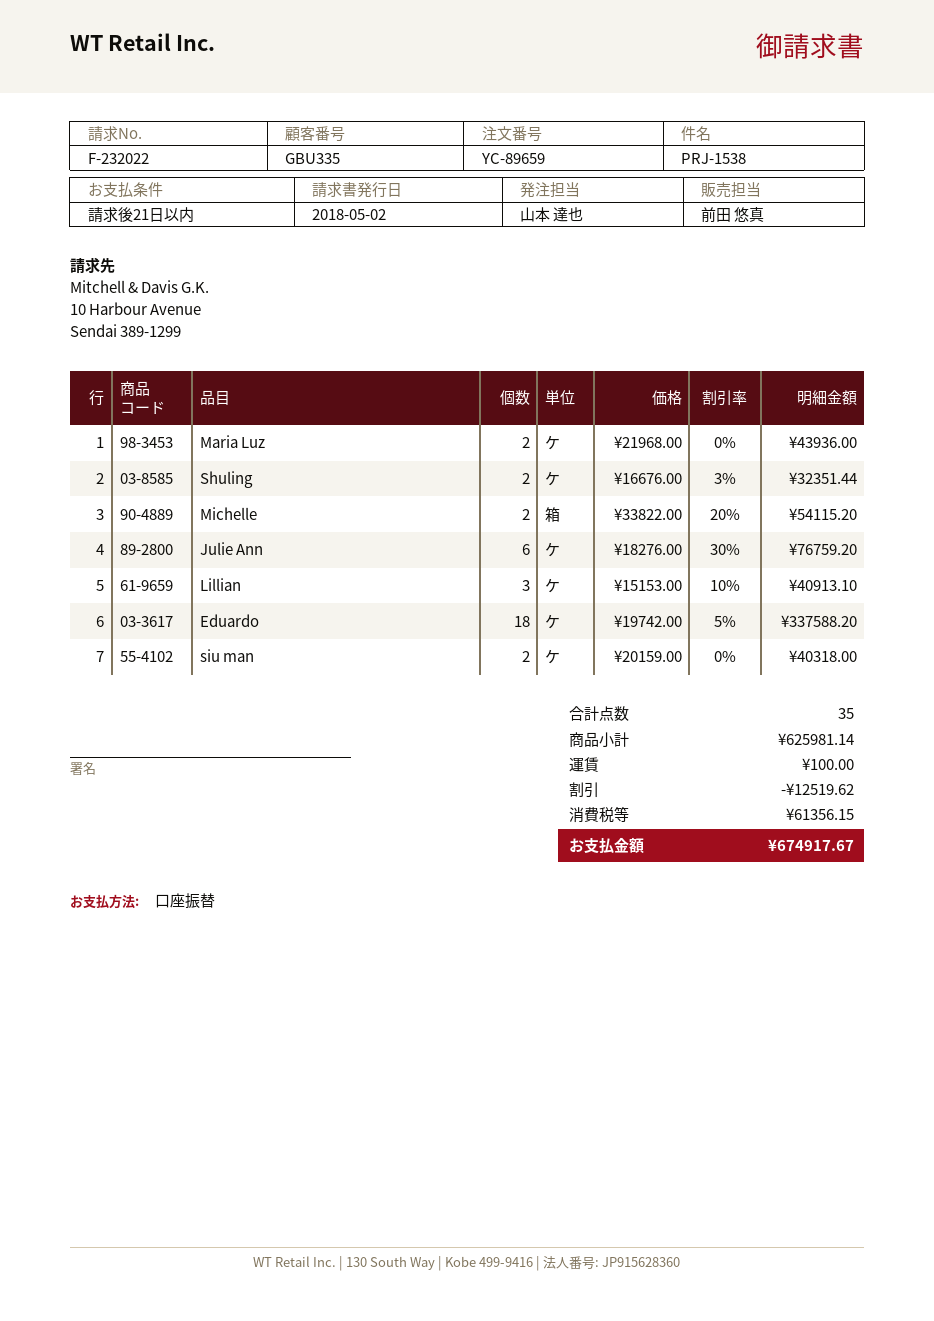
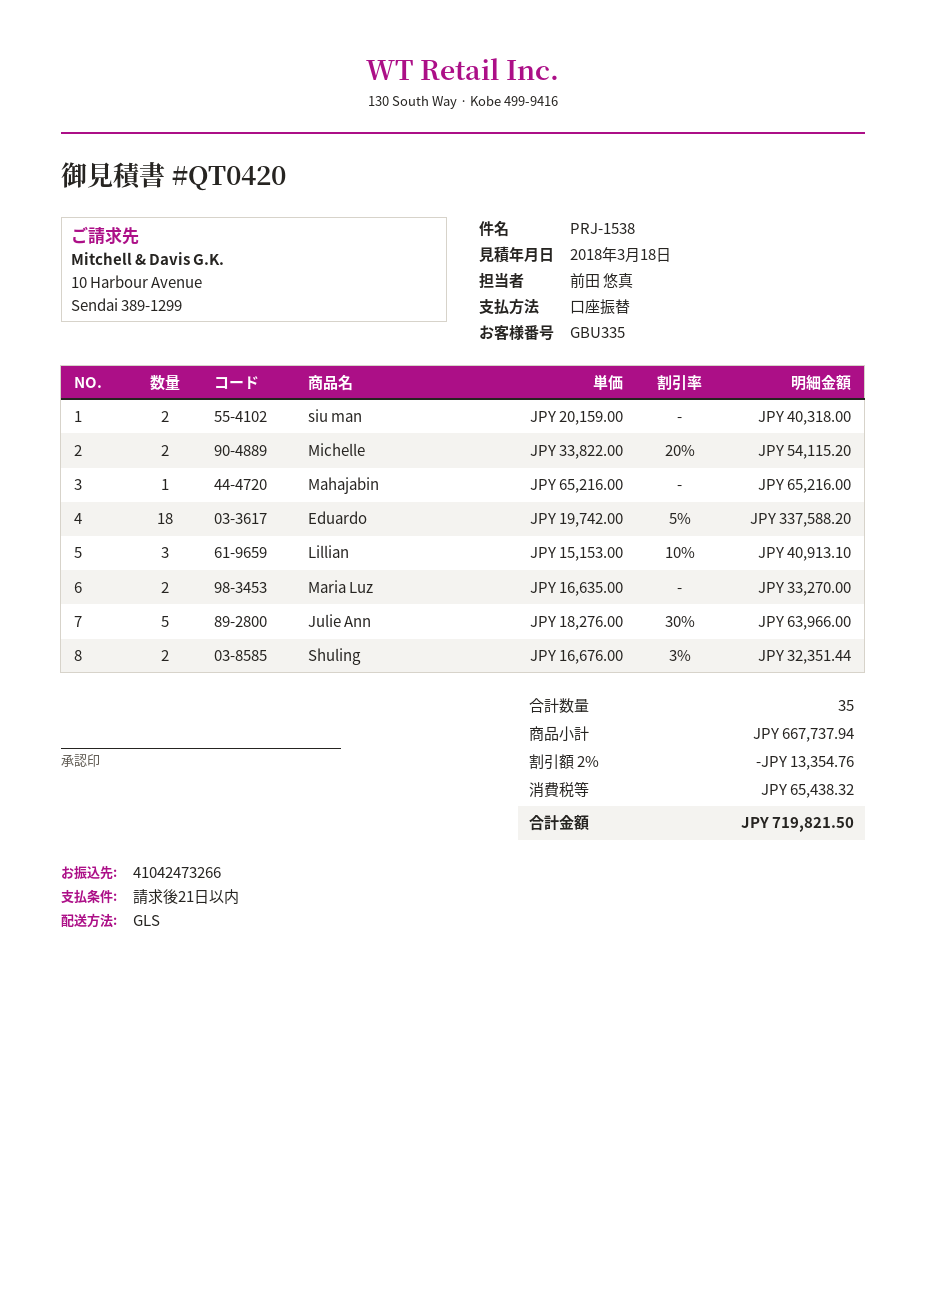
Maria Luz: 2 x 21968.00 = 43936.00 -> 2 x 16635.00 = 33270.00
Julie Ann: 6 x 18276.00 - 30% = 76759.20 -> 5 x 18276.00 - 30% = 63966.00
Mahajabin: none -> 1 x 65216.00 = 65216.00
subtotal: 625981.14 -> 667737.94
discount: 12519.62 -> 13354.76
shipping: 100.00 -> none
tax: 61356.15 -> 65438.32
total: 674917.67 -> 719821.50

